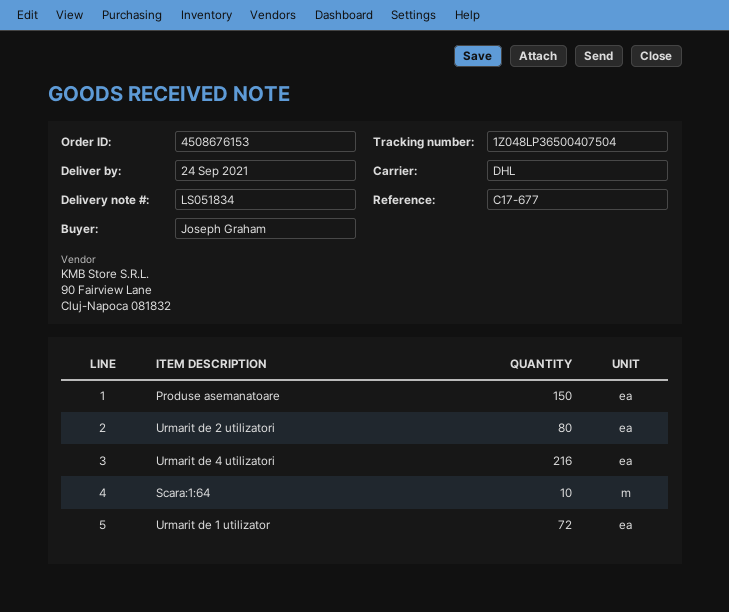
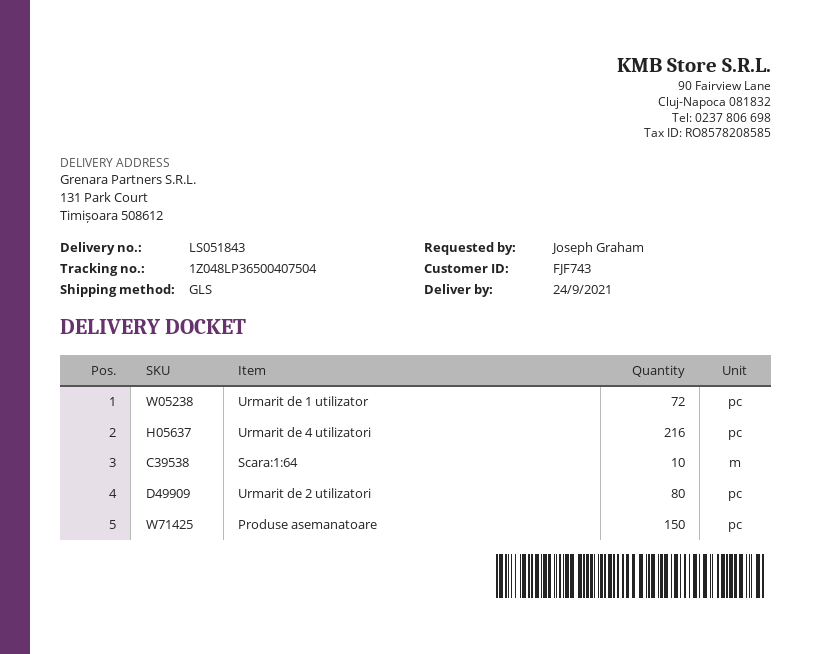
delivery note number: LS051834 -> LS051843
shipping method: DHL -> GLS

